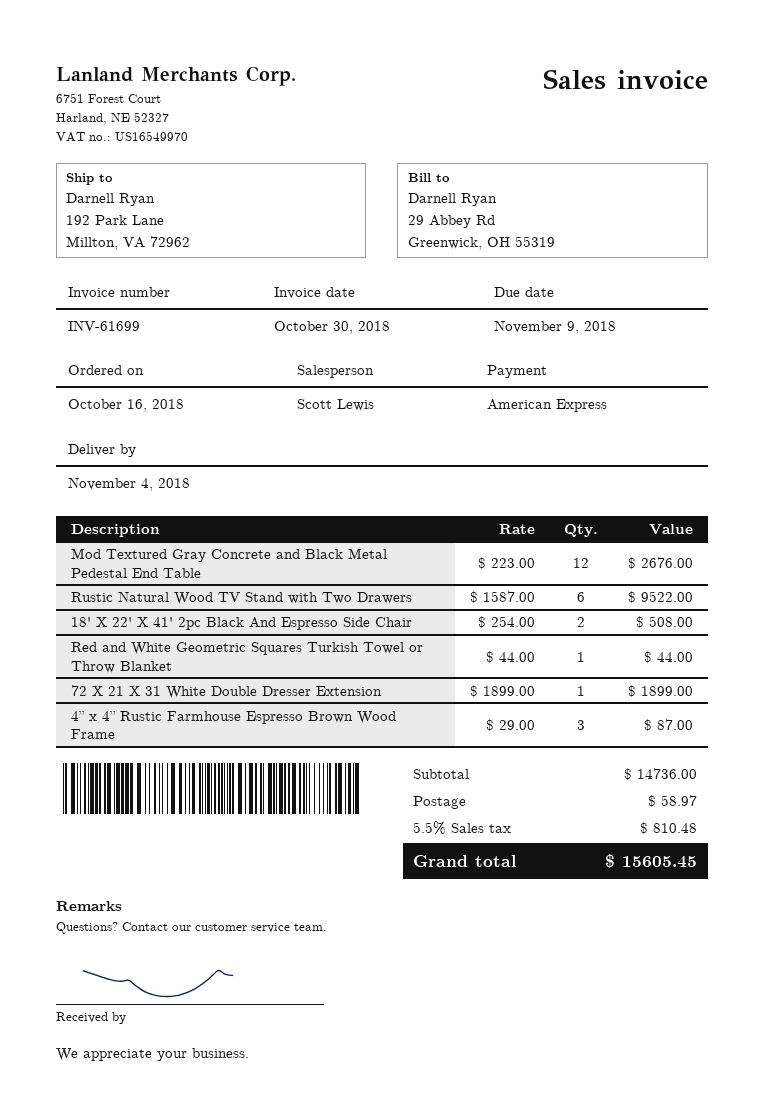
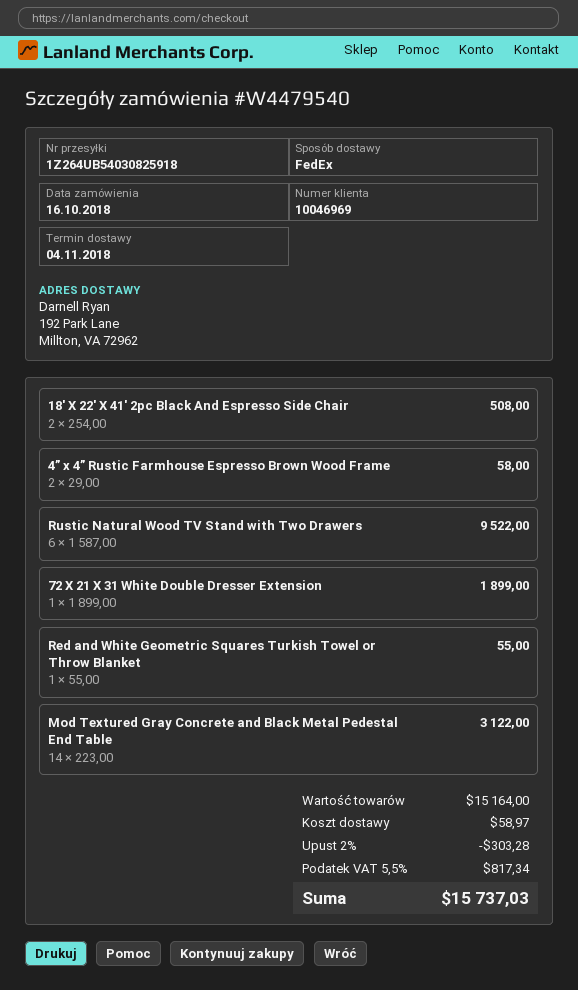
Mod Textured Gray Concrete and Black Metal Pedestal End Table: 12 x 223.00 = 2676.00 -> 14 x 223.00 = 3122.00
Red and White Geometric Squares Turkish Towel or Throw Blanket: 1 x 44.00 = 44.00 -> 1 x 55.00 = 55.00
4” x 4” Rustic Farmhouse Espresso Brown Wood Frame: 3 x 29.00 = 87.00 -> 2 x 29.00 = 58.00
subtotal: 14736.00 -> 15164.00
discount: none -> 2% = 303.28
tax: 5.5% = 810.48 -> 5.5% = 817.34
total: 15605.45 -> 15737.03

